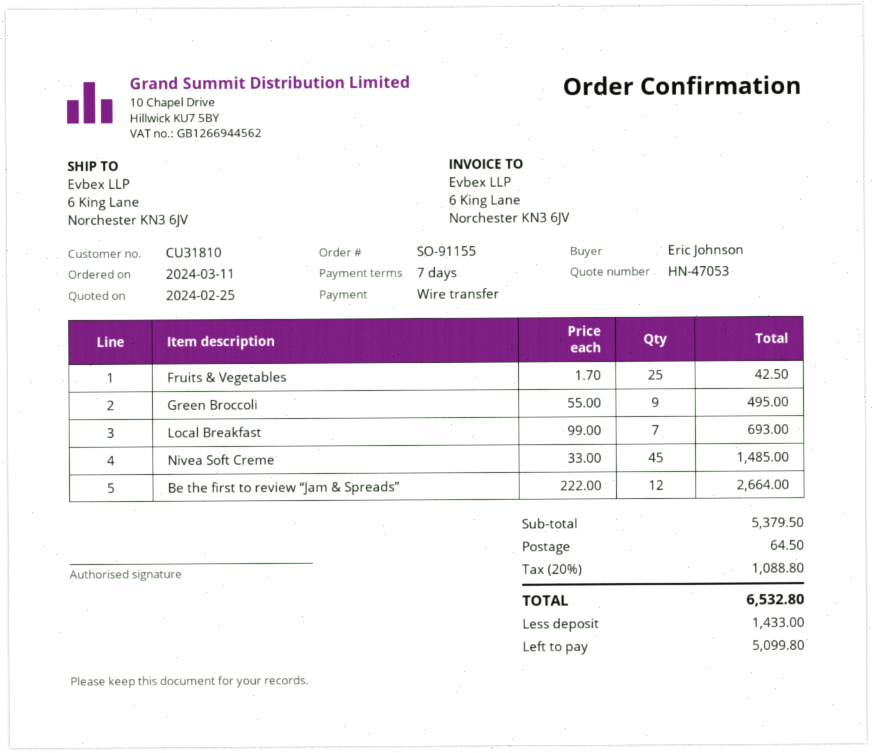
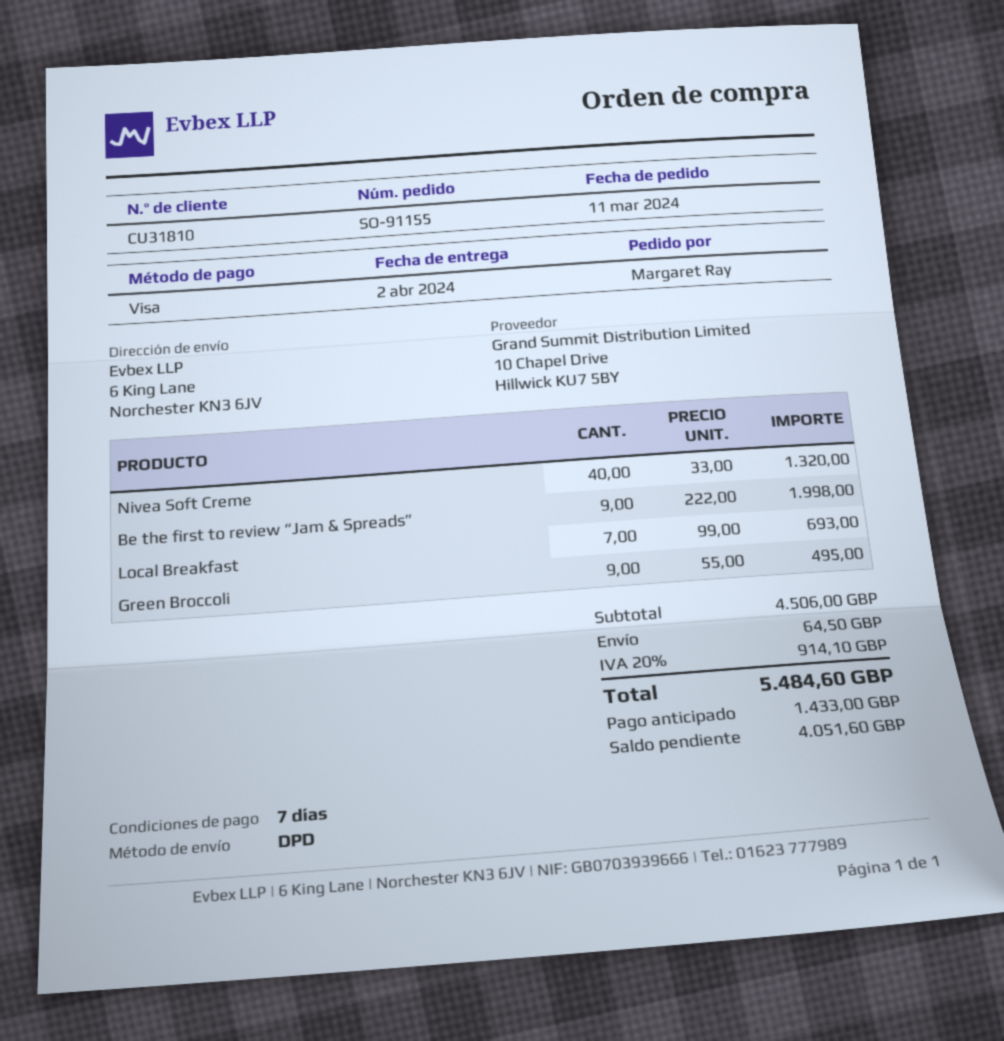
ordered by: Eric Johnson -> Margaret Ray
payment method: bank transfer -> Visa
Fruits & Vegetables: 25 x 1.70 = 42.50 -> none
Nivea Soft Creme: 45 x 33.00 = 1485.00 -> 40 x 33.00 = 1320.00
Be the first to review “Jam & Spreads”: 12 x 222.00 = 2664.00 -> 9 x 222.00 = 1998.00
subtotal: 5379.50 -> 4506.00
tax: 20% = 1088.80 -> 20% = 914.10
total: 6532.80 -> 5484.60
balance: 5099.80 -> 4051.60

